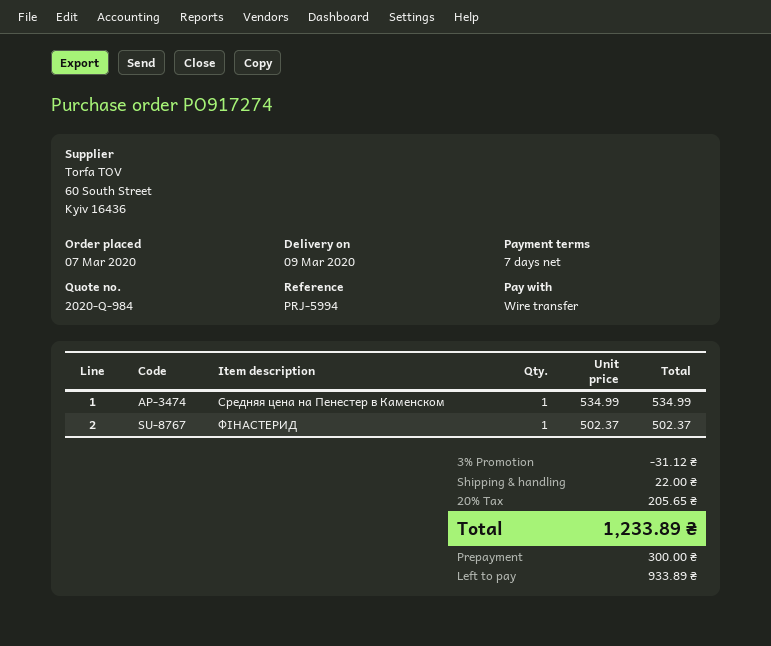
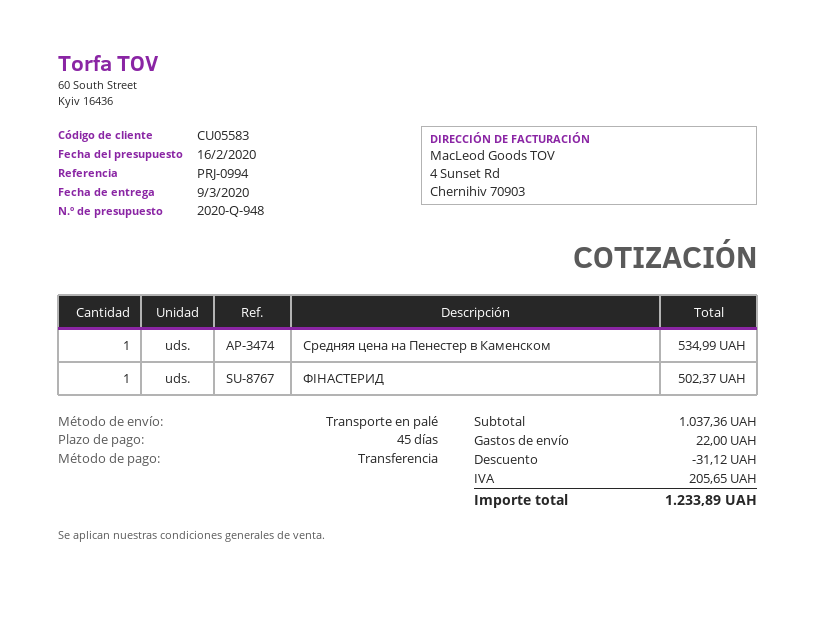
quote number: 2020-Q-984 -> 2020-Q-948
payment terms: 7 days -> 45 days
reference: PRJ-5994 -> PRJ-0994

